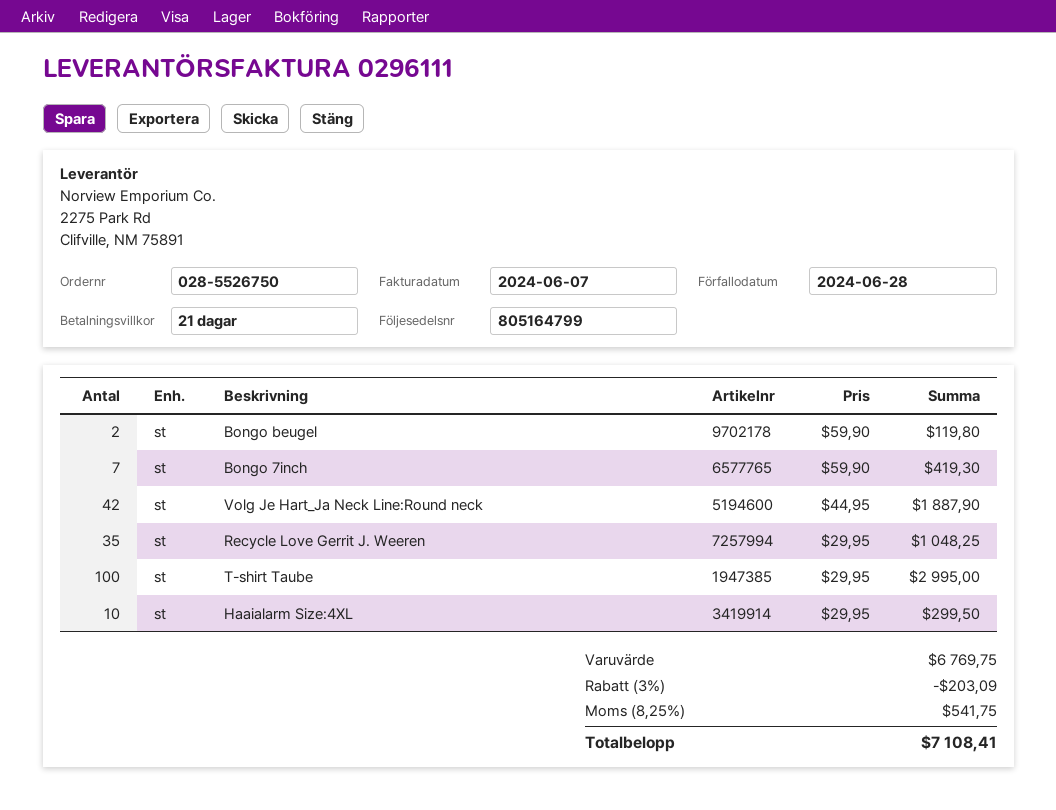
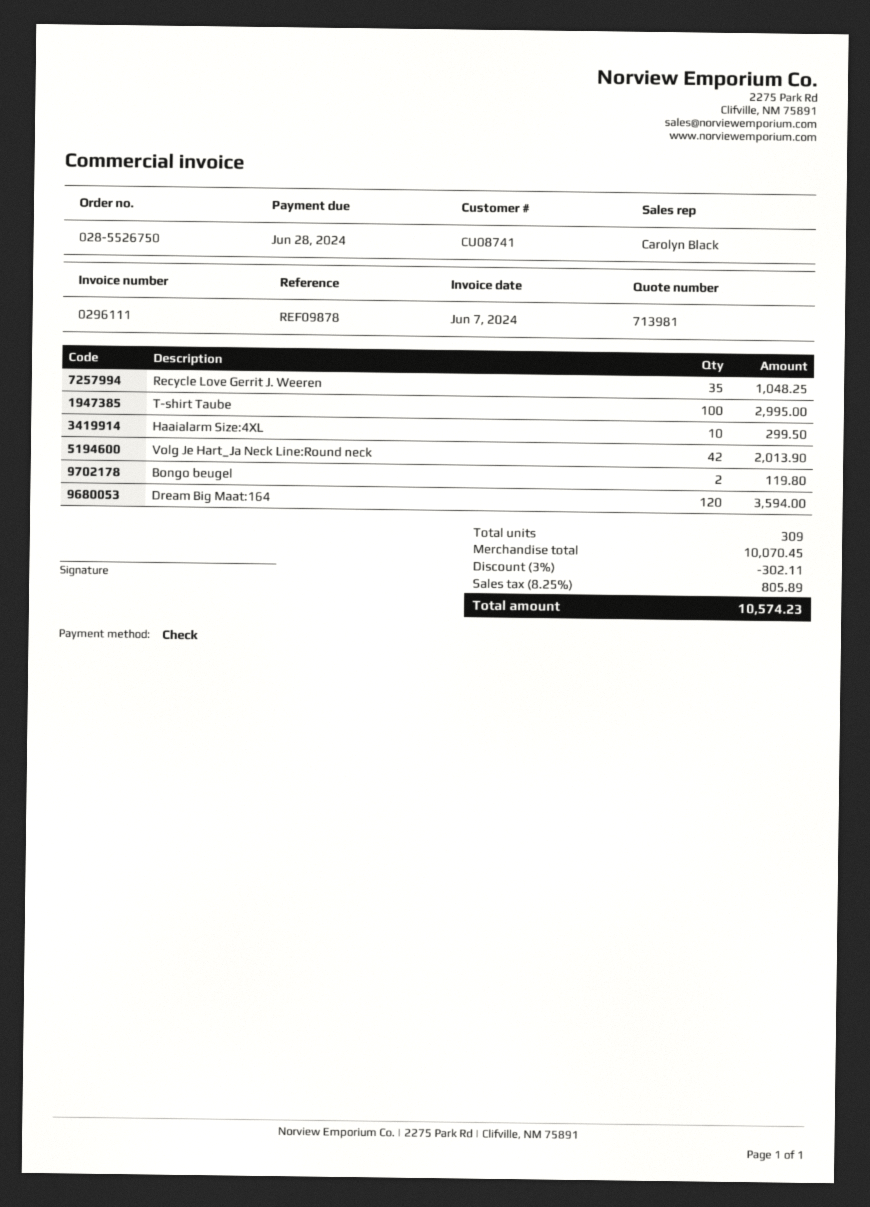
Bongo 7inch: 7 for 419.30 -> none
Volg Je Hart_Ja Neck Line:Round neck: 42 for 1887.90 -> 42 for 2013.90
Dream Big Maat:164: none -> 120 for 3594.00
subtotal: 6769.75 -> 10070.45
discount: 3% = 203.09 -> 3% = 302.11
tax: 8.25% = 541.75 -> 8.25% = 805.89
total: 7108.41 -> 10574.23

